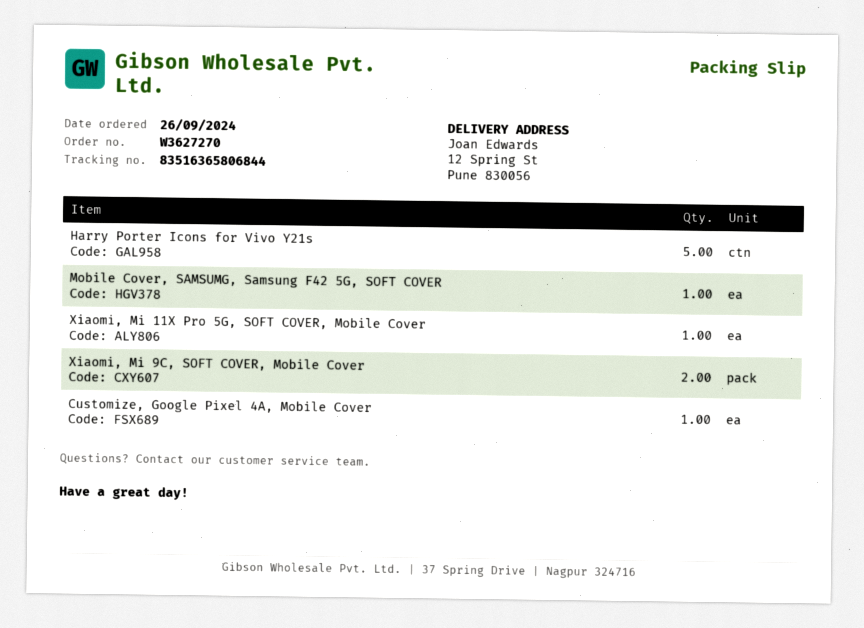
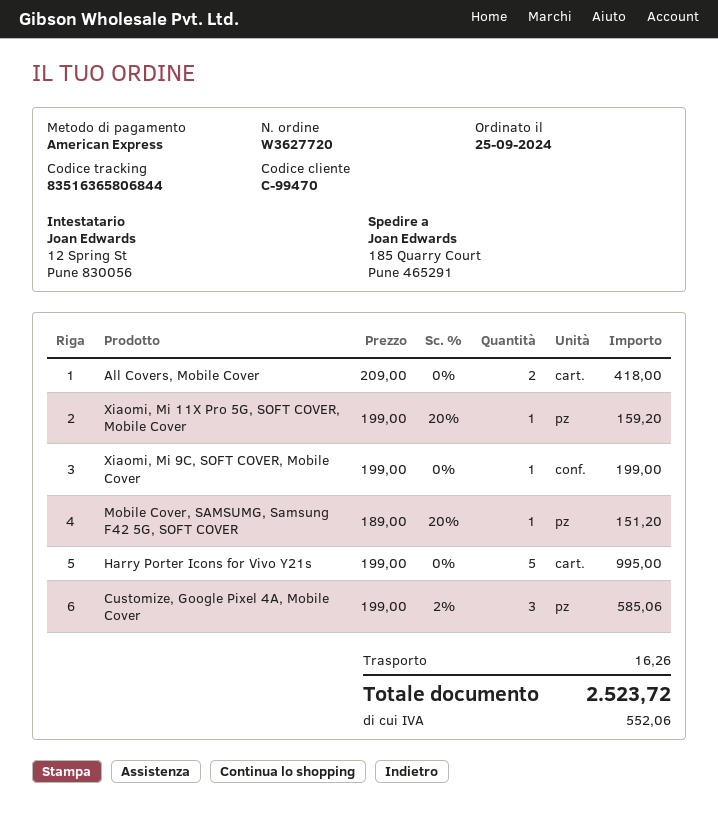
order number: W3627270 -> W3627720
order date: 2024-09-26 -> 2024-09-25
ship to: 12 Spring St, Pune 830056 -> 185 Quarry Court, Pune 465291
Xiaomi, Mi 9C, SOFT COVER, Mobile Cover: 2 -> 1
Customize, Google Pixel 4A, Mobile Cover: 1 -> 3
All Covers, Mobile Cover: none -> 2

